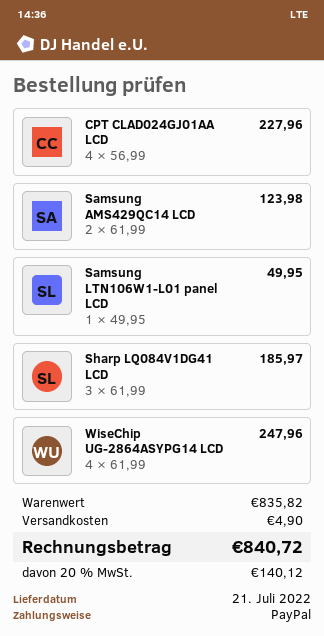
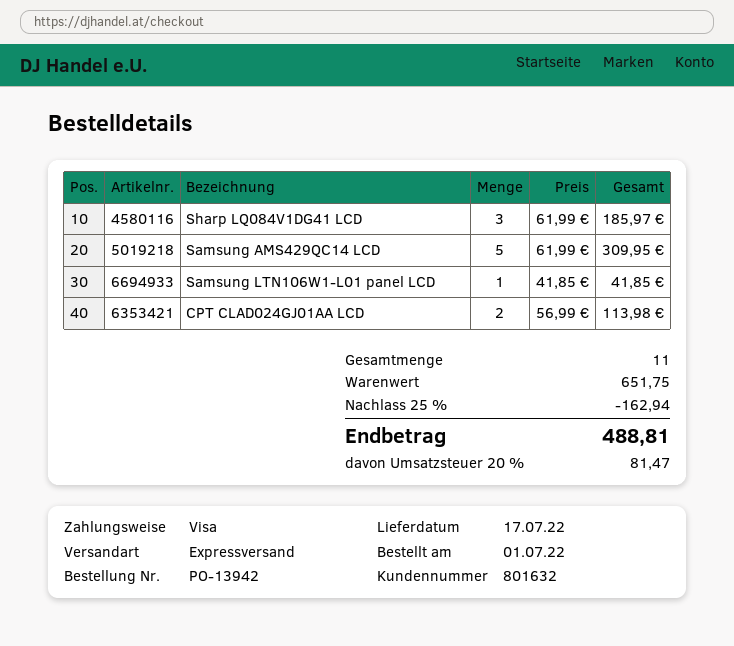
delivery date: 2022-07-21 -> 2022-07-17
payment method: PayPal -> Visa
CPT CLAD024GJ01AA LCD: 4 x 56.99 = 227.96 -> 2 x 56.99 = 113.98
Samsung AMS429QC14 LCD: 2 x 61.99 = 123.98 -> 5 x 61.99 = 309.95
Samsung LTN106W1-L01 panel LCD: 1 x 49.95 = 49.95 -> 1 x 41.85 = 41.85
WiseChip UG-2864ASYPG14 LCD: 4 x 61.99 = 247.96 -> none
subtotal: 835.82 -> 651.75
discount: none -> 25% = 162.94
shipping: 4.90 -> none
tax: 20% = 140.12 -> 20% = 81.47
total: 840.72 -> 488.81

